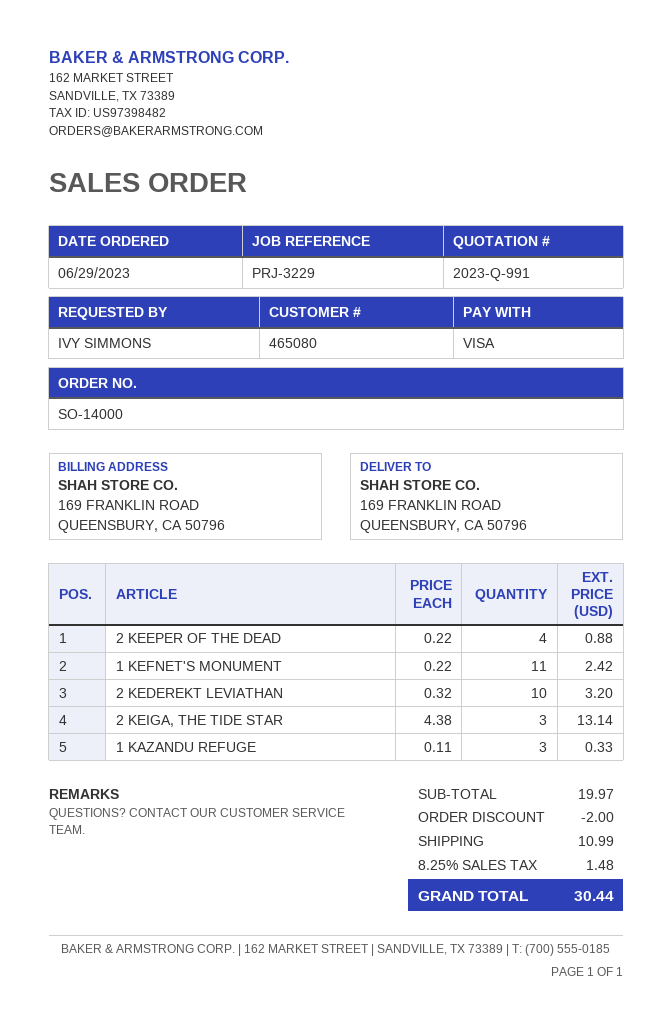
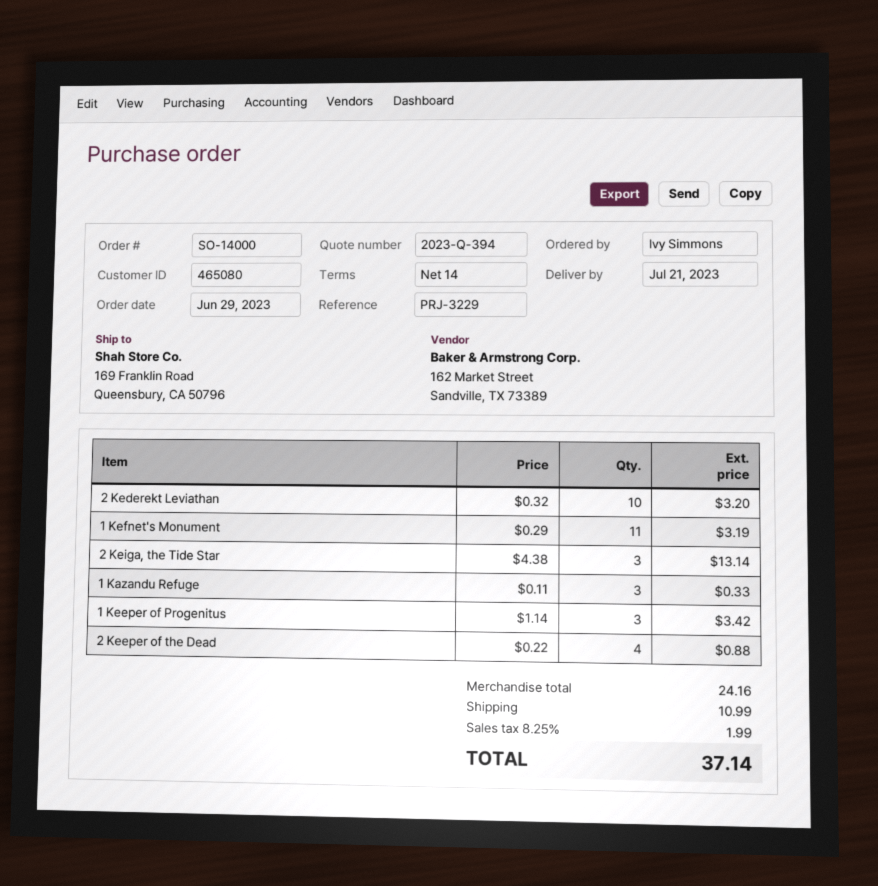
quote number: 2023-Q-991 -> 2023-Q-394
1 KEFNET'S MONUMENT: 11 x 0.22 = 2.42 -> 11 x 0.29 = 3.19
1 Keeper of Progenitus: none -> 3 x 1.14 = 3.42
subtotal: 19.97 -> 24.16
discount: 2.00 -> none
tax: 8.25% = 1.48 -> 8.25% = 1.99
total: 30.44 -> 37.14

